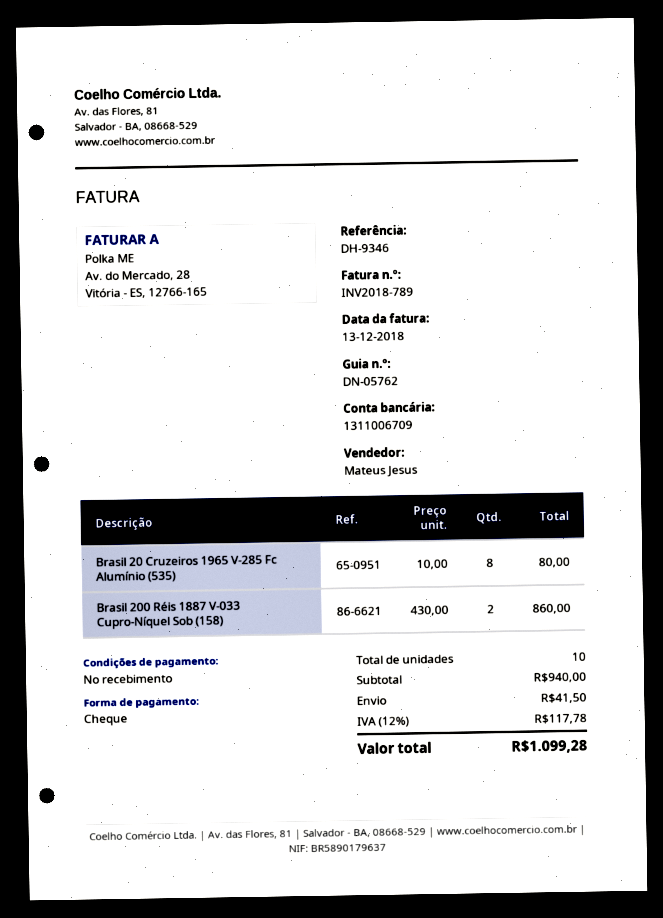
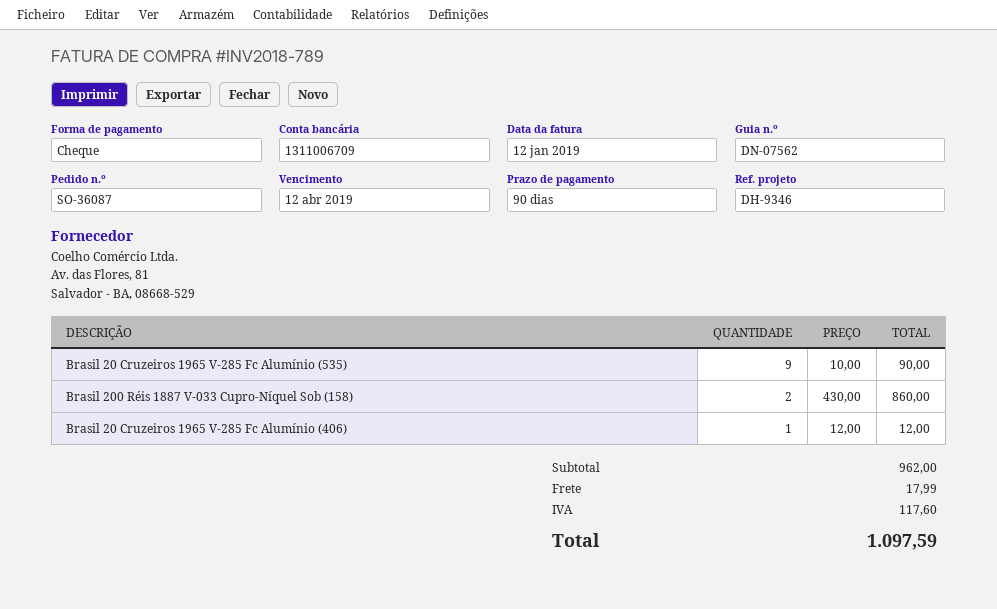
delivery note number: DN-05762 -> DN-07562
invoice date: 2018-12-13 -> 2019-01-12
payment terms: on receipt -> 90 days
Brasil 20 Cruzeiros 1965 V-285 Fc Alumínio (535): 8 x 10.00 = 80.00 -> 9 x 10.00 = 90.00
Brasil 20 Cruzeiros 1965 V-285 Fc Alumínio (406): none -> 1 x 12.00 = 12.00
subtotal: 940.00 -> 962.00
shipping: 41.50 -> 17.99
tax: 117.78 -> 117.60
total: 1099.28 -> 1097.59

